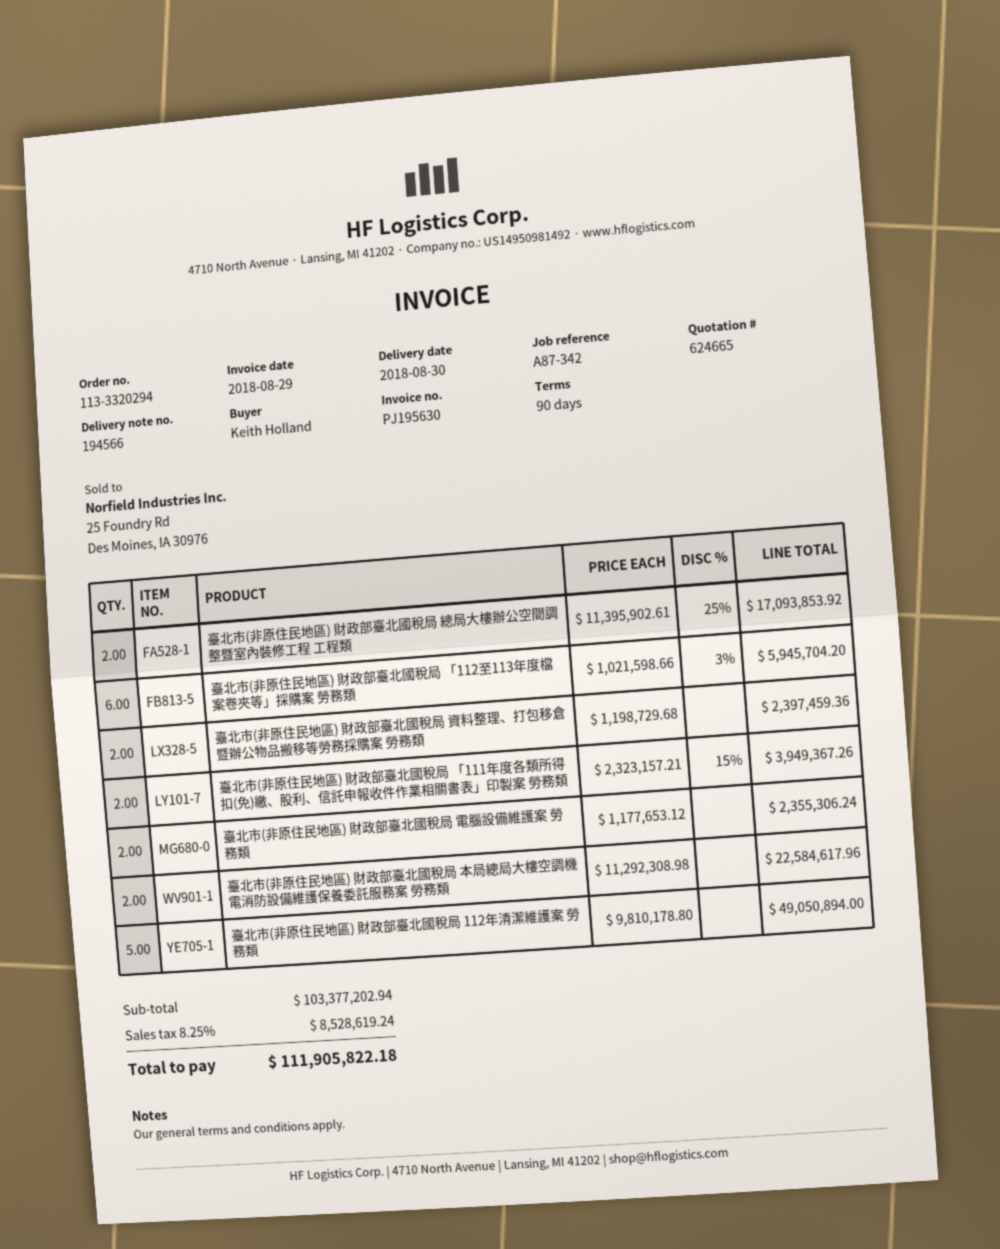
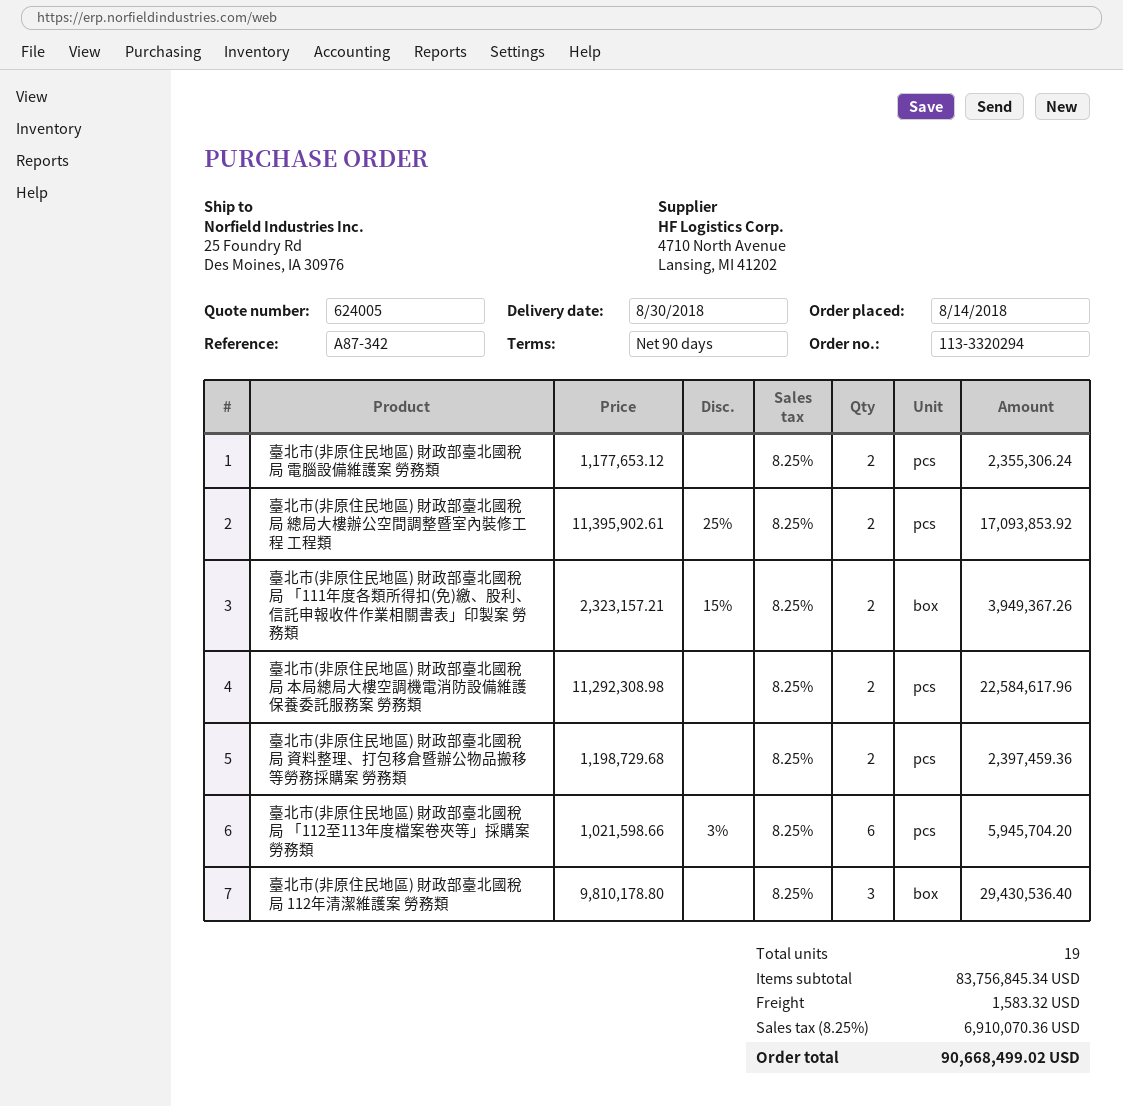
quote number: 624665 -> 624005
臺北市(非原住民地區) 財政部臺北國稅局 112年清潔維護案 勞務類: 5 x 9810178.80 = 49050894.00 -> 3 x 9810178.80 = 29430536.40
subtotal: 103377202.94 -> 83756845.34
shipping: none -> 1583.32
tax: 8.25% = 8528619.24 -> 8.25% = 6910070.36
total: 111905822.18 -> 90668499.02

